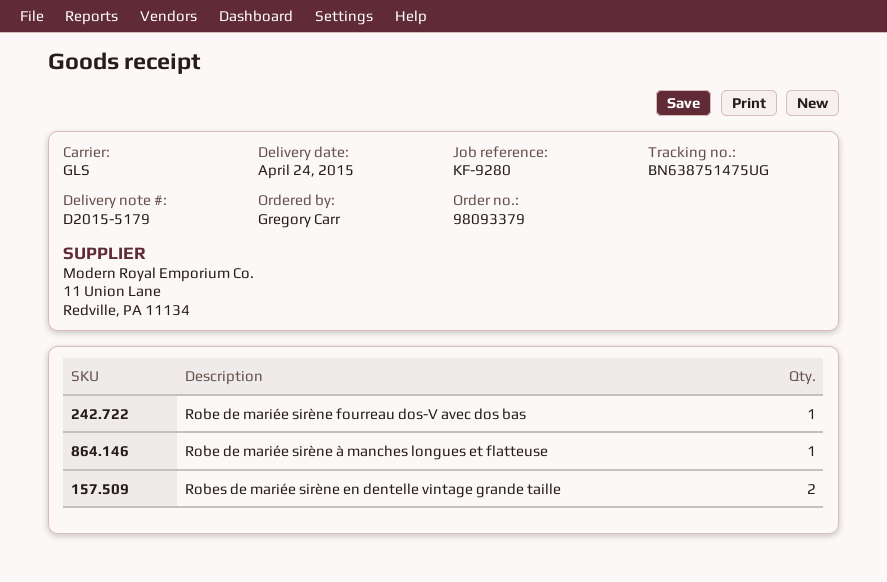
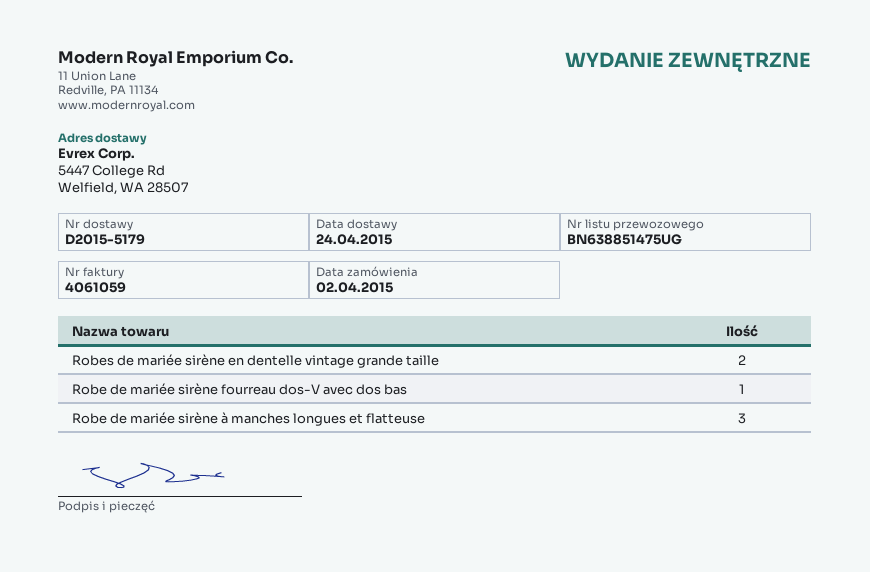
tracking number: BN638751475UG -> BN638851475UG
Robe de mariée sirène à manches longues et flatteuse: 1 -> 3

